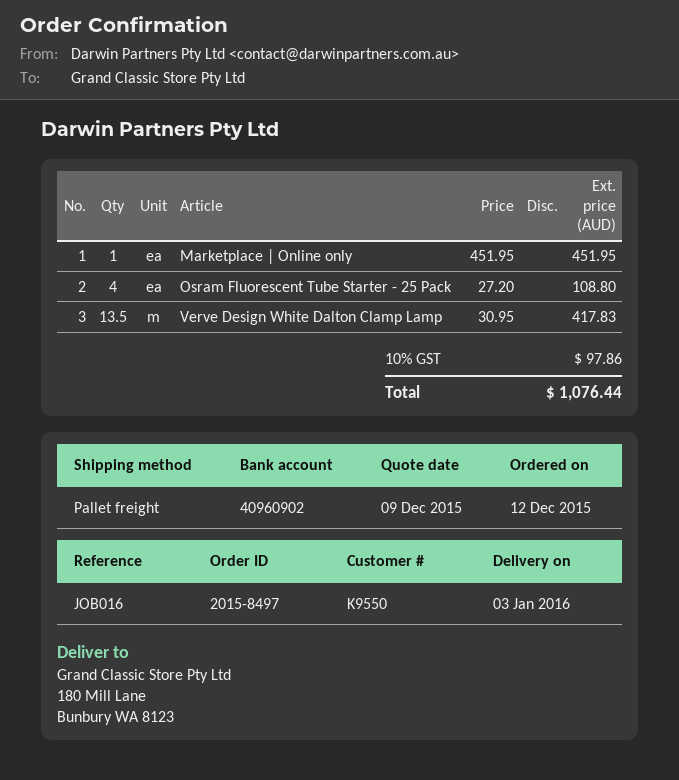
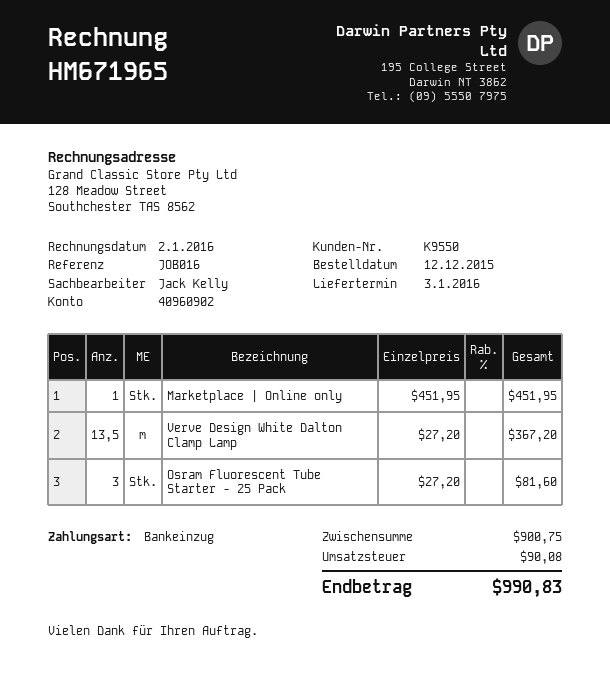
Osram Fluorescent Tube Starter - 25 Pack: 4 x 27.20 = 108.80 -> 3 x 27.20 = 81.60
Verve Design White Dalton Clamp Lamp: 13.5 x 30.95 = 417.83 -> 13.5 x 27.20 = 367.20
tax: 97.86 -> 90.08
total: 1076.44 -> 990.83

